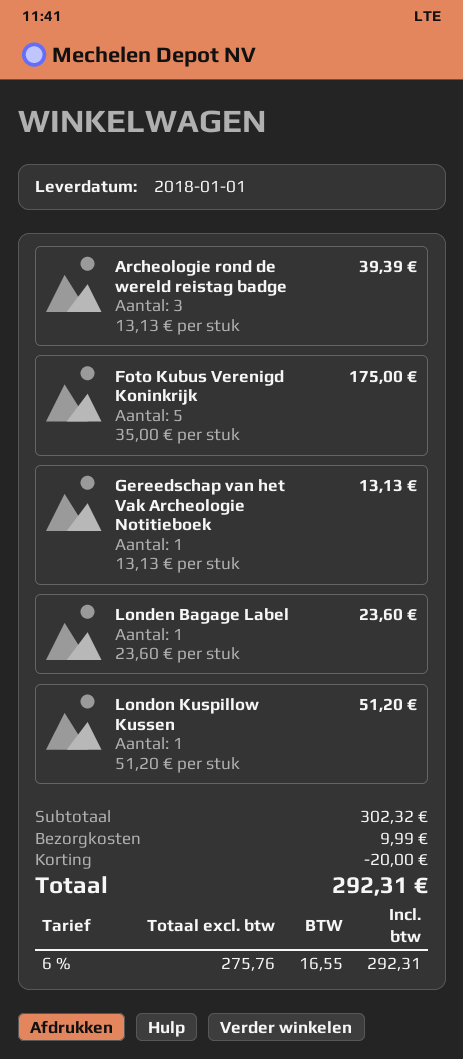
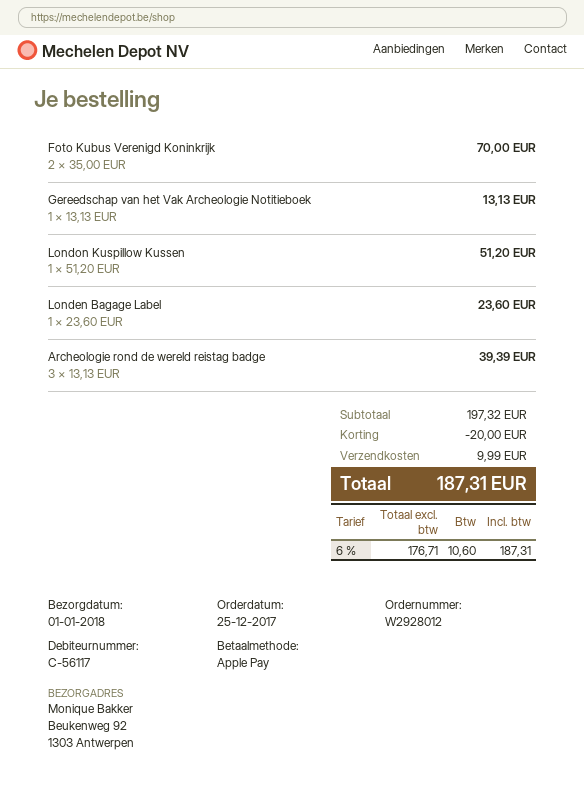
Foto Kubus Verenigd Koninkrijk: 5 x 35.00 = 175.00 -> 2 x 35.00 = 70.00
subtotal: 302.32 -> 197.32
net: 275.76 -> 176.71
tax: 6% = 16.55 -> 6% = 10.60
total: 292.31 -> 187.31

